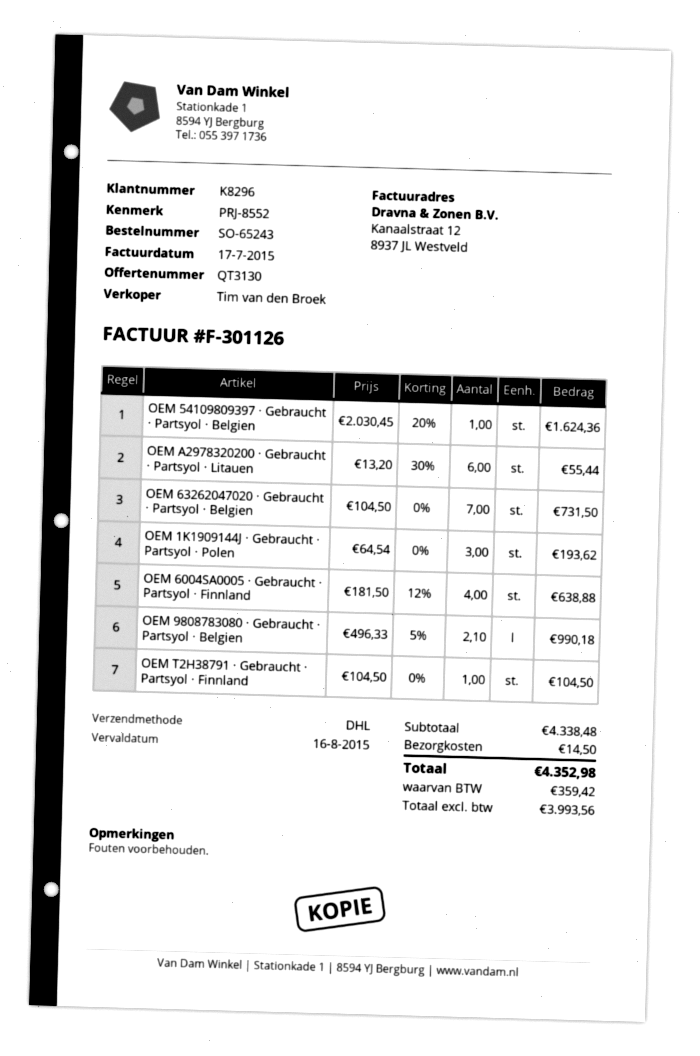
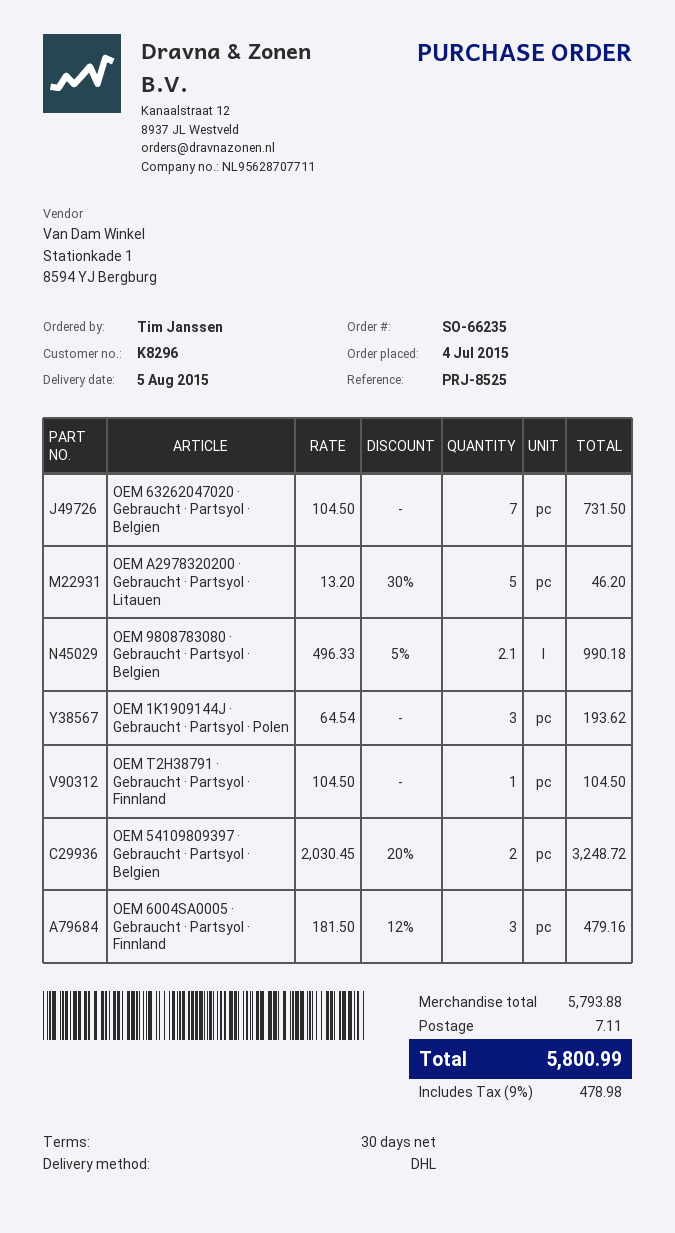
order number: SO-65243 -> SO-66235
reference: PRJ-8552 -> PRJ-8525
OEM 54109809397 · Gebraucht · Partsyol · Belgien: 1 x 2030.45 - 20% = 1624.36 -> 2 x 2030.45 - 20% = 3248.72
OEM A2978320200 · Gebraucht · Partsyol · Litauen: 6 x 13.20 - 30% = 55.44 -> 5 x 13.20 - 30% = 46.20
OEM 6004SA0005 · Gebraucht · Partsyol · Finnland: 4 x 181.50 - 12% = 638.88 -> 3 x 181.50 - 12% = 479.16
subtotal: 4338.48 -> 5793.88
shipping: 14.50 -> 7.11
tax: 359.42 -> 478.98
total: 4352.98 -> 5800.99

